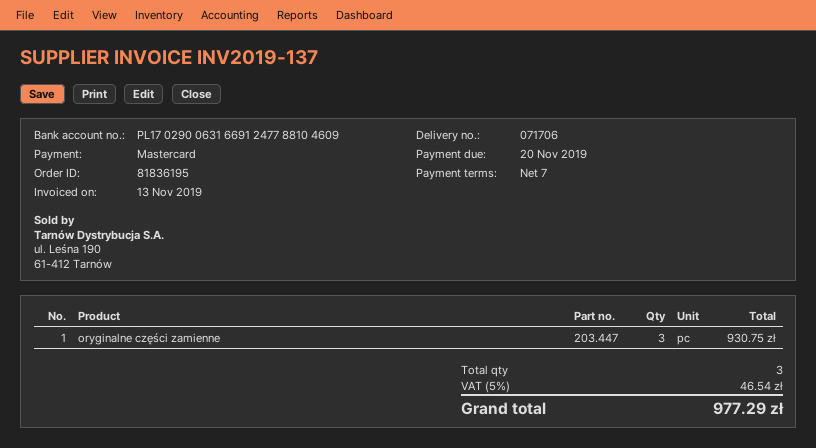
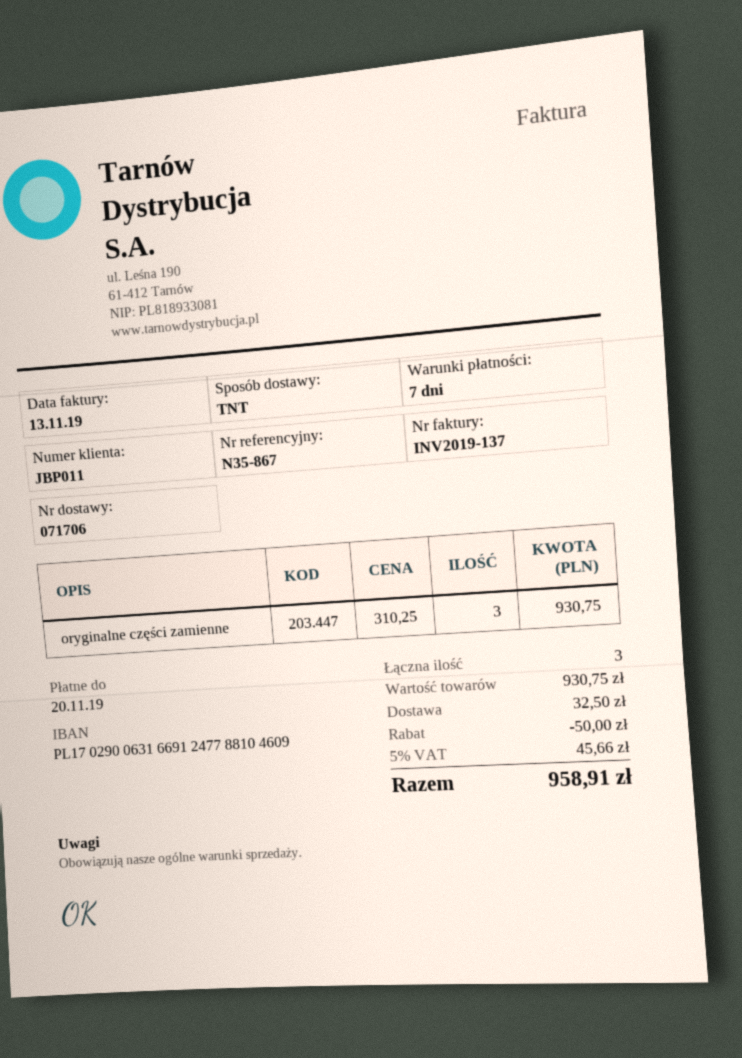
discount: none -> 50.00
shipping: none -> 32.50
tax: 5% = 46.54 -> 5% = 45.66
total: 977.29 -> 958.91

